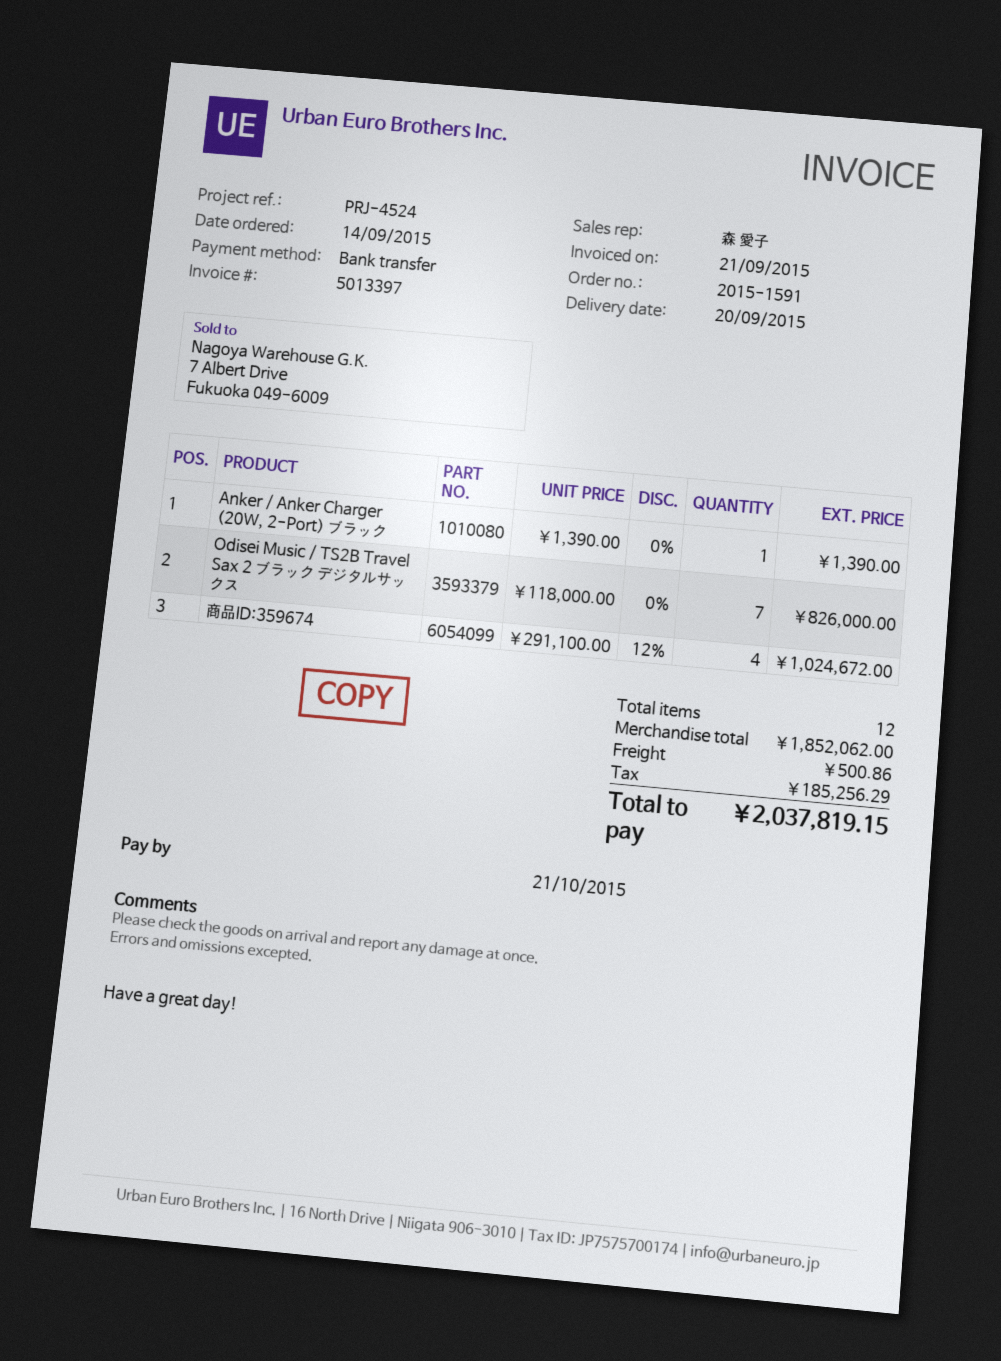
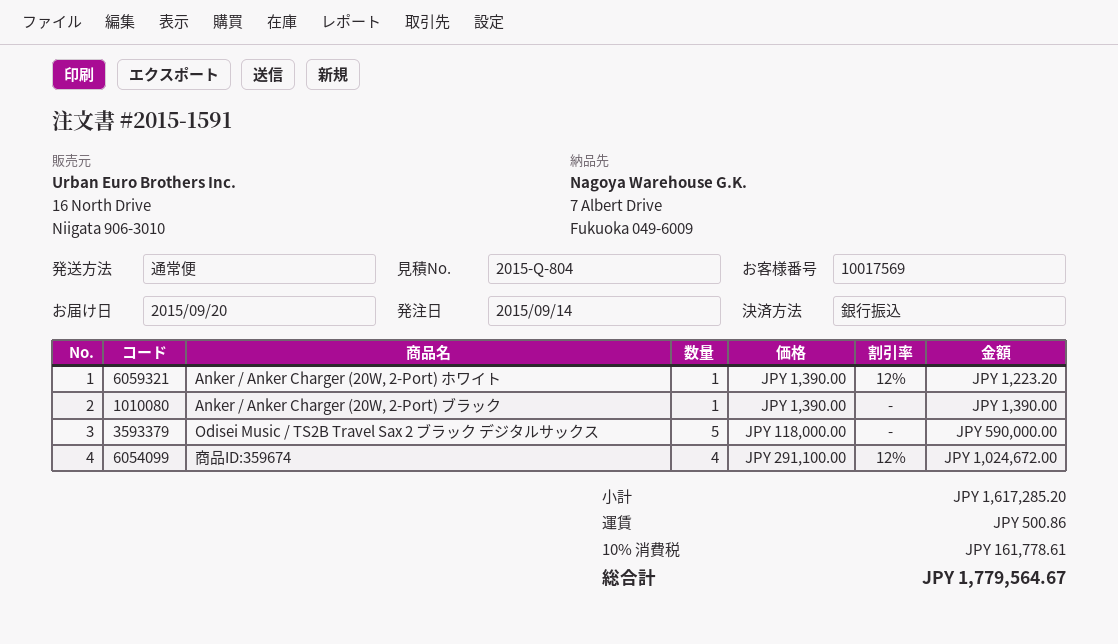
Odisei Music / TS2B Travel Sax 2 ブラック デジタルサックス: 7 x 118000.00 = 826000.00 -> 5 x 118000.00 = 590000.00
Anker / Anker Charger (20W, 2-Port) ホワイト: none -> 1 x 1390.00 - 12% = 1223.20
subtotal: 1852062.00 -> 1617285.20
tax: 185256.29 -> 161778.61
total: 2037819.15 -> 1779564.67

